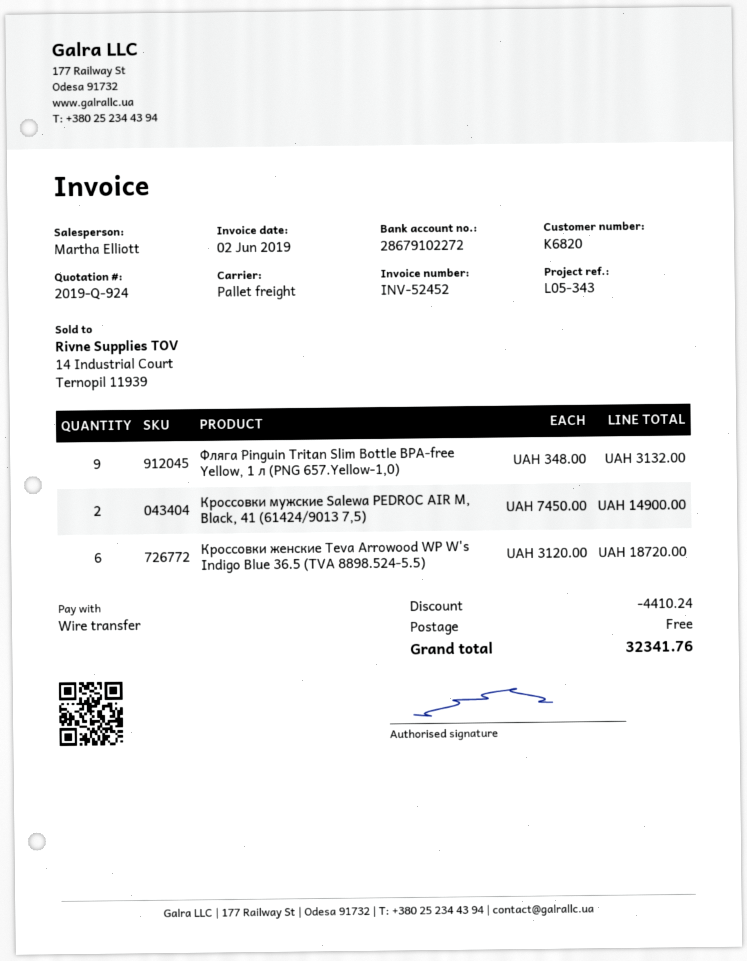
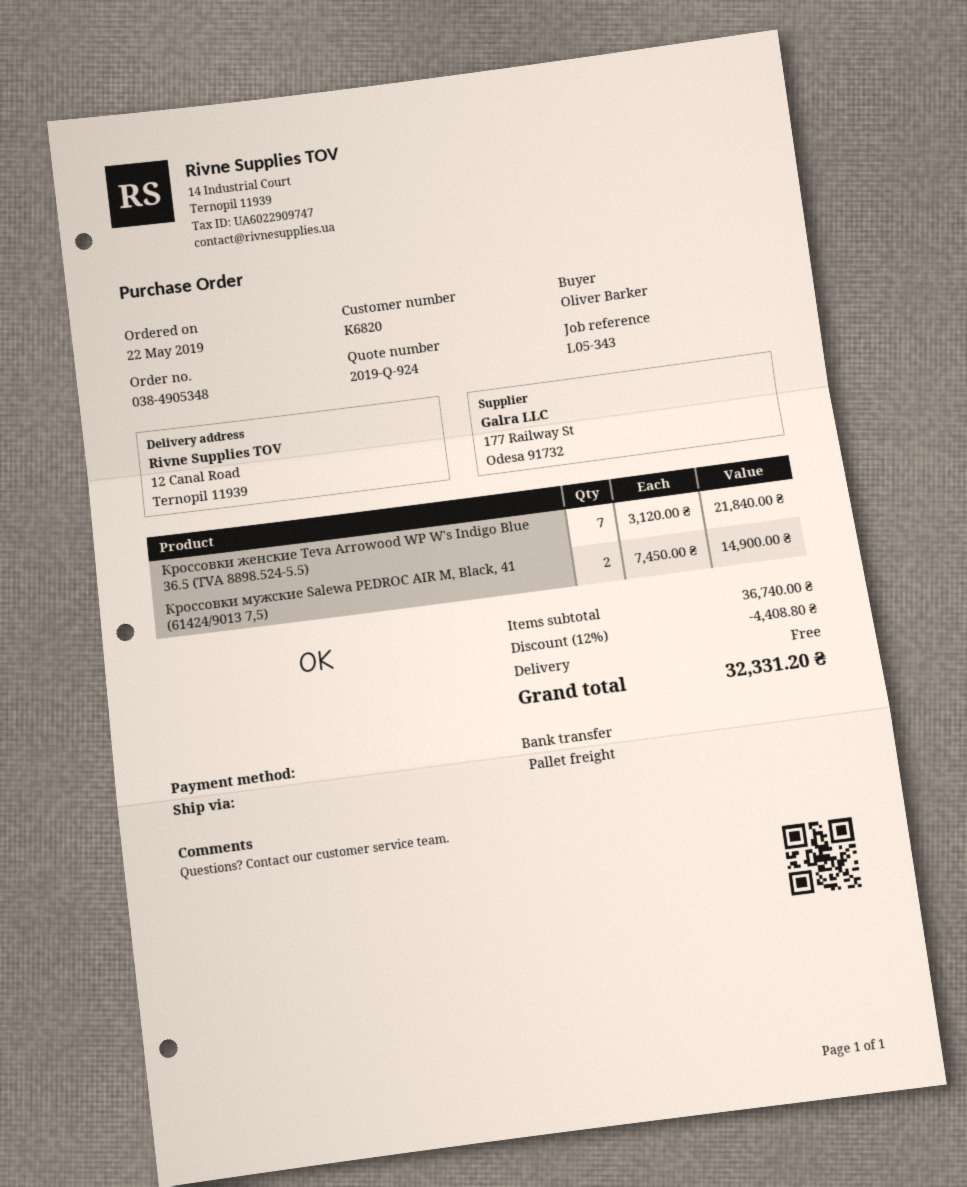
Фляга Pinguin Tritan Slim Bottle BPA-free Yellow, 1 л (PNG 657.Yellow-1,0): 9 x 348.00 = 3132.00 -> none
Кроссовки женские Teva Arrowood WP W's Indigo Blue 36.5 (TVA 8898.524-5.5): 6 x 3120.00 = 18720.00 -> 7 x 3120.00 = 21840.00
discount: 4410.24 -> 4408.80
total: 32341.76 -> 32331.20

